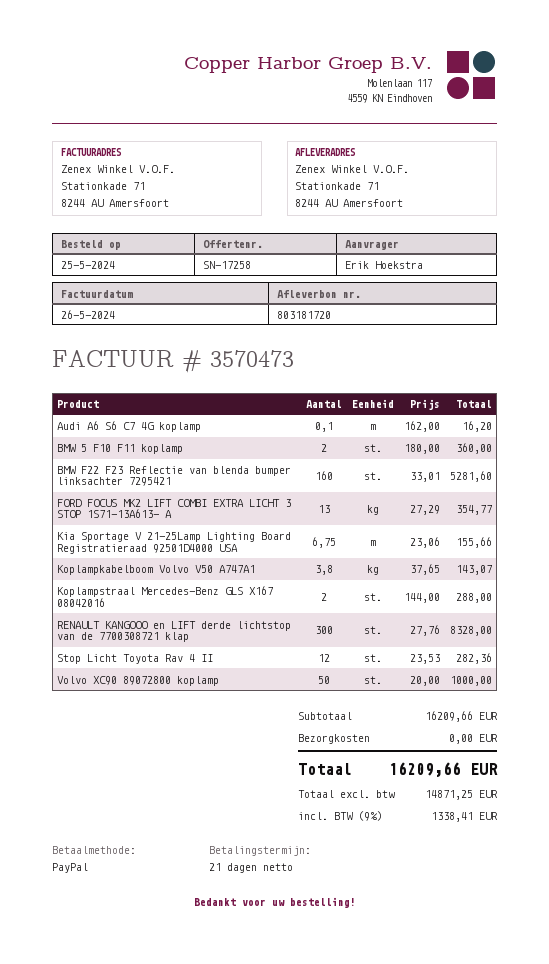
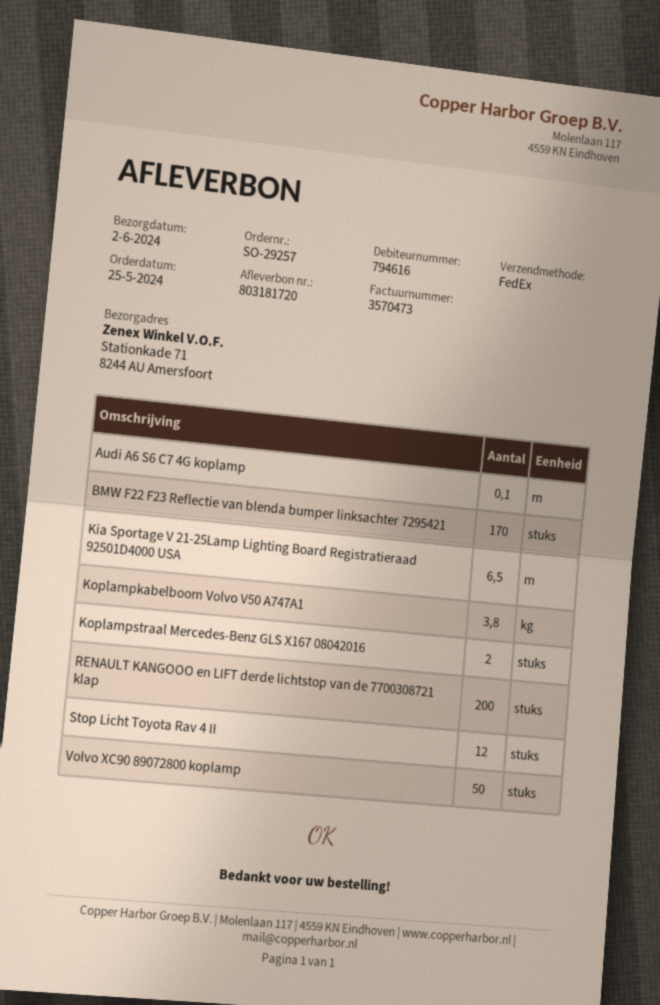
BMW 5 F10 F11 koplamp: 2 -> none
BMW F22 F23 Reflectie van blenda bumper linksachter 7295421: 160 -> 170
FORD FOCUS MK2 LIFT COMBI EXTRA LICHT 3 STOP 1S71-13A613- A: 13 -> none
Kia Sportage V 21-25Lamp Lighting Board Registratieraad 92501D4000 USA: 6.75 -> 6.5
RENAULT KANGOOO en LIFT derde lichtstop van de 7700308721 klap: 300 -> 200

